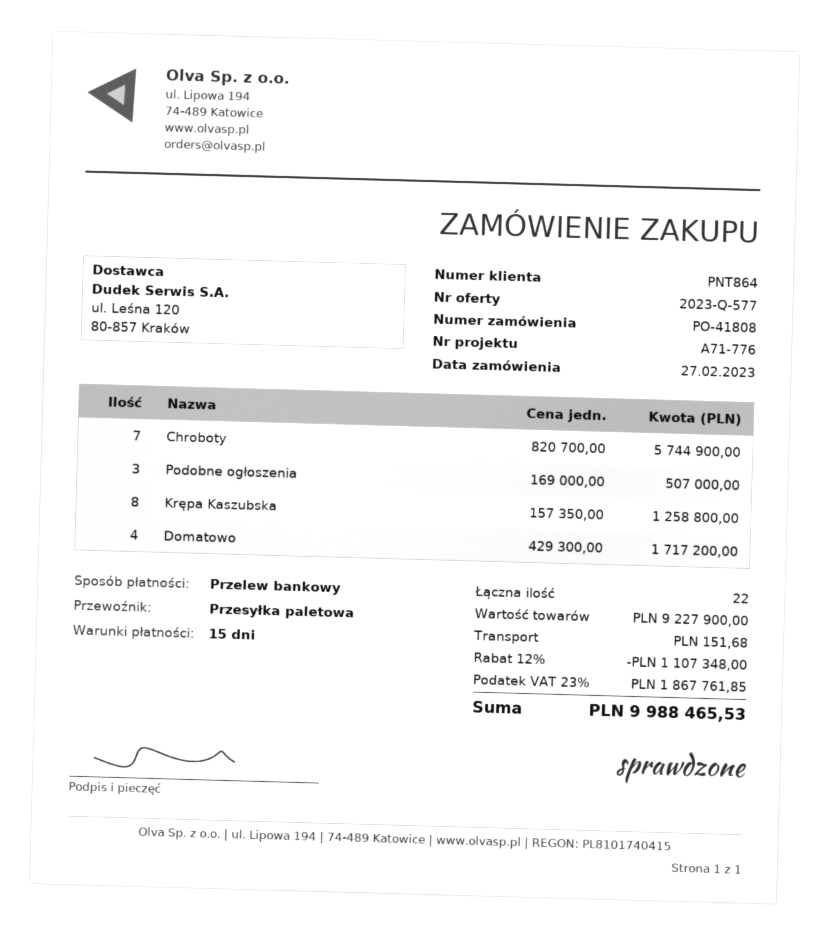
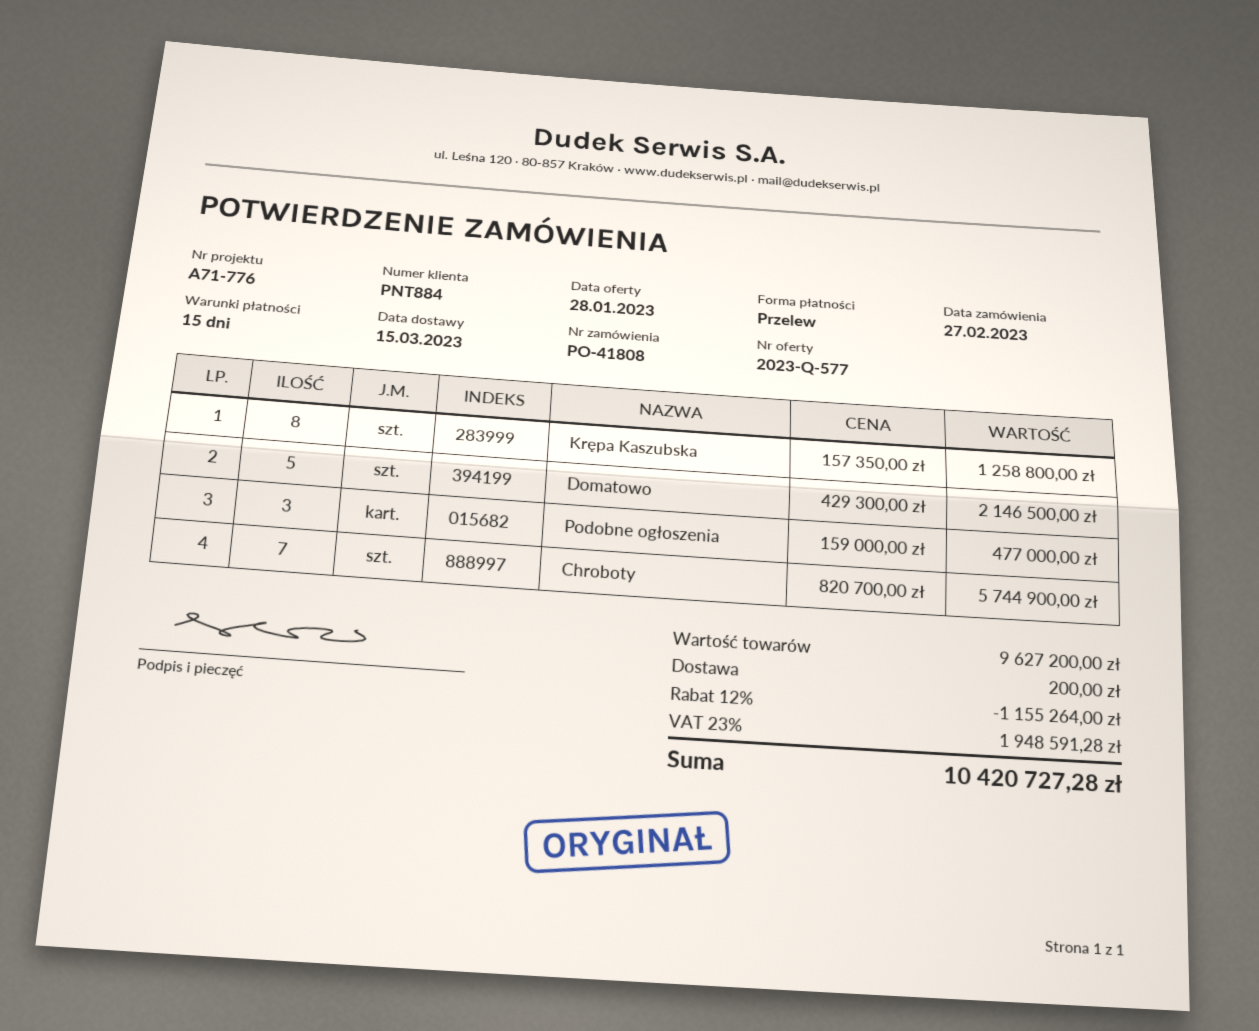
customer number: PNT864 -> PNT884
Podobne ogłoszenia: 3 x 169000.00 = 507000.00 -> 3 x 159000.00 = 477000.00
Domatowo: 4 x 429300.00 = 1717200.00 -> 5 x 429300.00 = 2146500.00
subtotal: 9227900.00 -> 9627200.00
discount: 12% = 1107348.00 -> 12% = 1155264.00
shipping: 151.68 -> 200.00
tax: 23% = 1867761.85 -> 23% = 1948591.28
total: 9988465.53 -> 10420727.28

